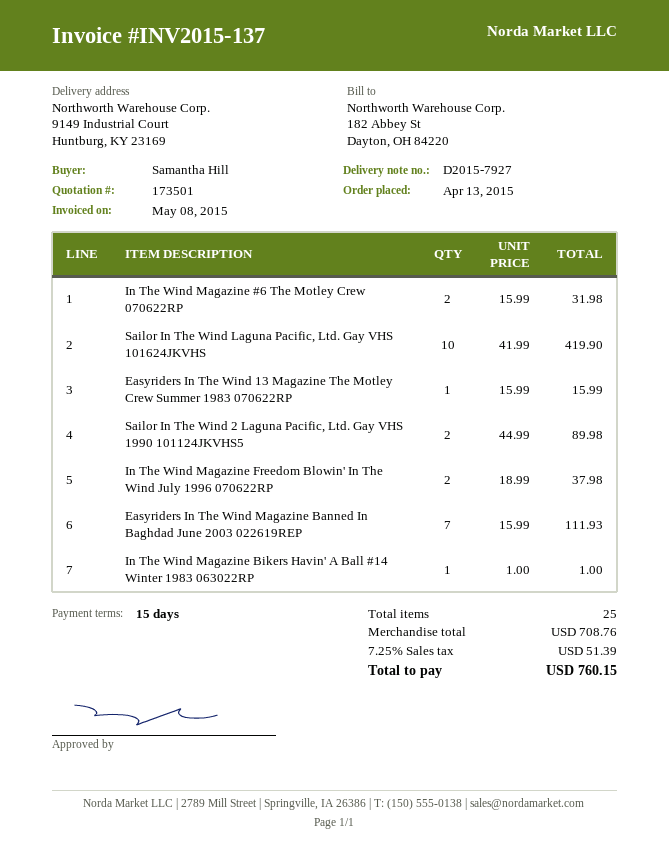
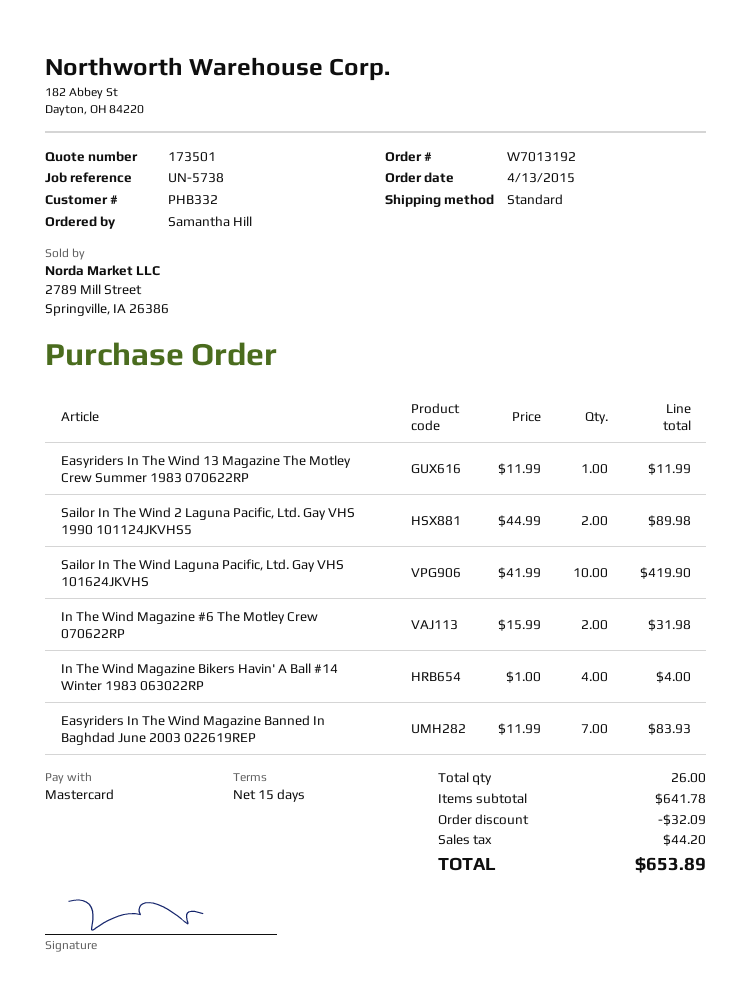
Easyriders In The Wind 13 Magazine The Motley Crew Summer 1983 070622RP: 1 x 15.99 = 15.99 -> 1 x 11.99 = 11.99
In The Wind Magazine Freedom Blowin' In The Wind July 1996 070622RP: 2 x 18.99 = 37.98 -> none
Easyriders In The Wind Magazine Banned In Baghdad June 2003 022619REP: 7 x 15.99 = 111.93 -> 7 x 11.99 = 83.93
In The Wind Magazine Bikers Havin' A Ball #14 Winter 1983 063022RP: 1 x 1.00 = 1.00 -> 4 x 1.00 = 4.00
total quantity: 25 -> 26
subtotal: 708.76 -> 641.78
discount: none -> 32.09
tax: 51.39 -> 44.20
total: 760.15 -> 653.89

